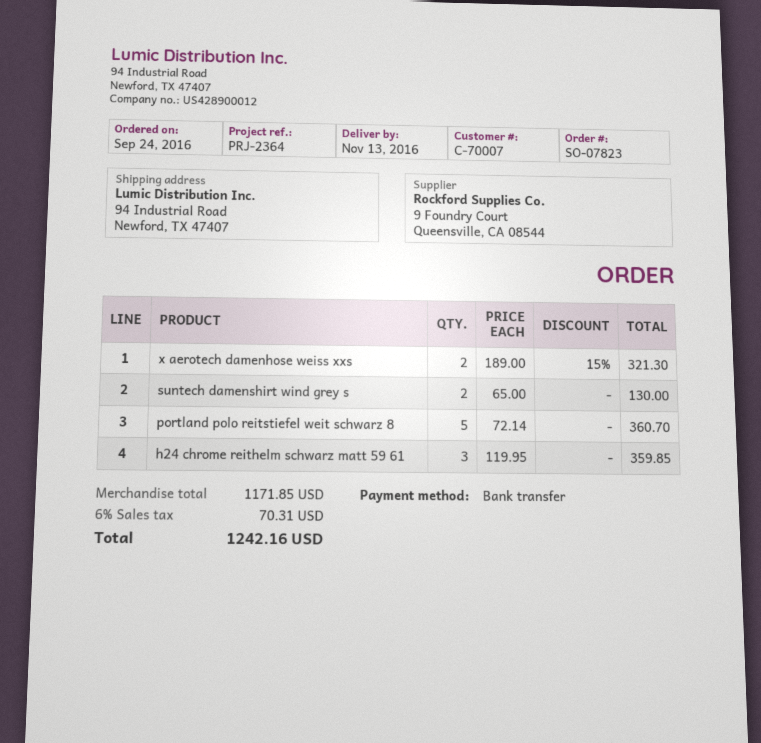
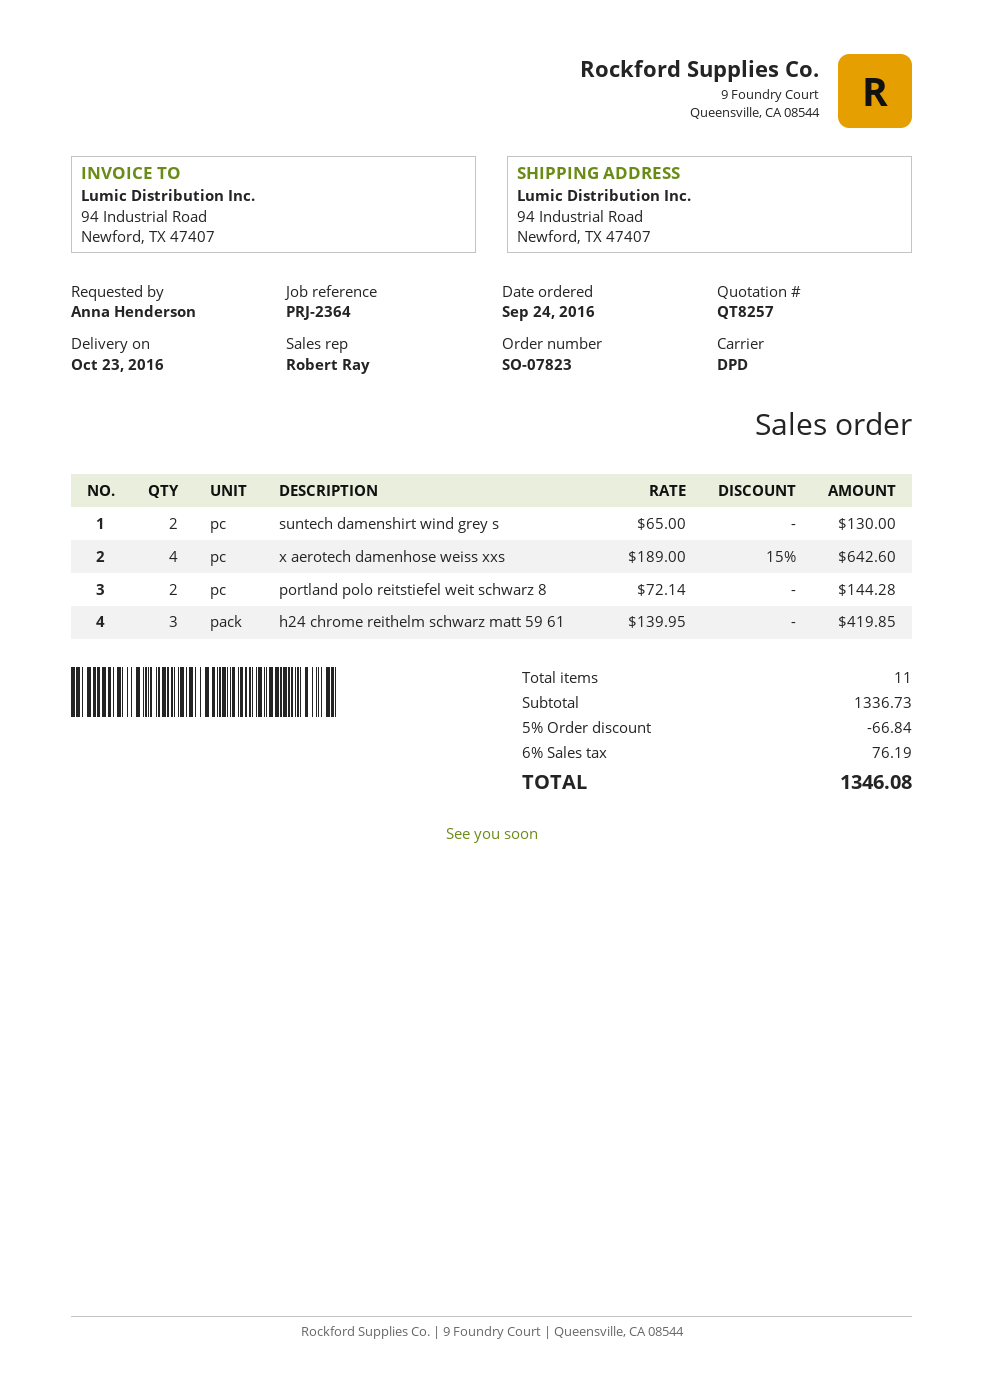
delivery date: 2016-11-13 -> 2016-10-23
x aerotech damenhose weiss xxs: 2 x 189.00 - 15% = 321.30 -> 4 x 189.00 - 15% = 642.60
portland polo reitstiefel weit schwarz 8: 5 x 72.14 = 360.70 -> 2 x 72.14 = 144.28
h24 chrome reithelm schwarz matt 59 61: 3 x 119.95 = 359.85 -> 3 x 139.95 = 419.85
subtotal: 1171.85 -> 1336.73
discount: none -> 5% = 66.84
tax: 6% = 70.31 -> 6% = 76.19
total: 1242.16 -> 1346.08

